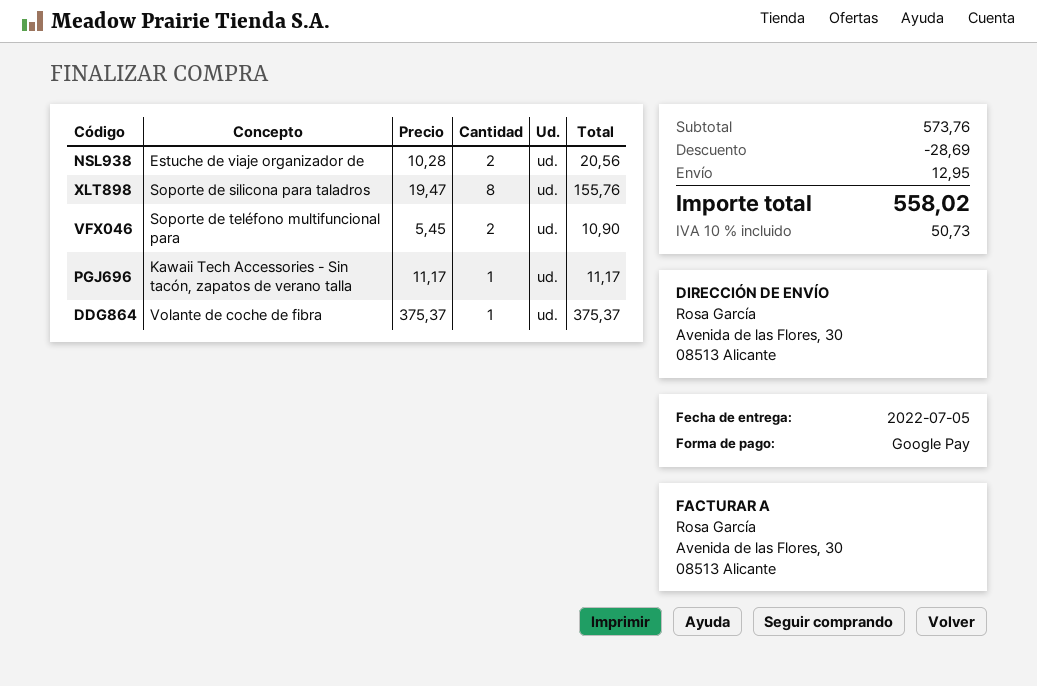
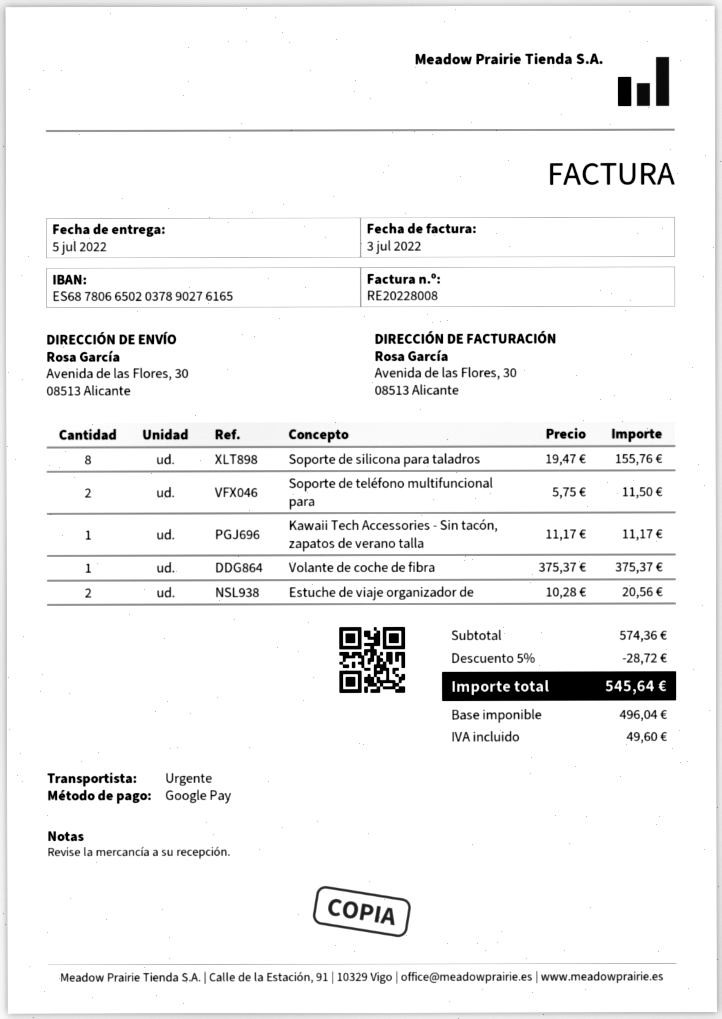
Soporte de teléfono multifuncional para: 2 x 5.45 = 10.90 -> 2 x 5.75 = 11.50
subtotal: 573.76 -> 574.36
discount: 28.69 -> 28.72
shipping: 12.95 -> none
tax: 50.73 -> 49.60
total: 558.02 -> 545.64

